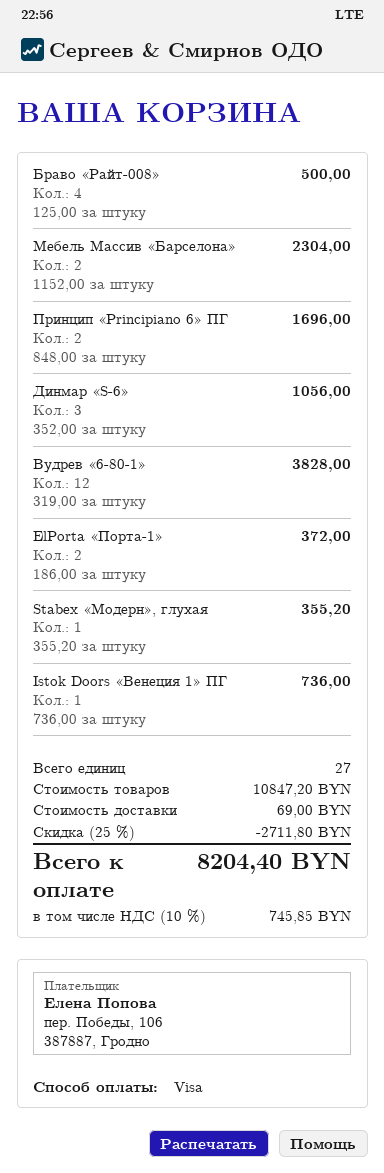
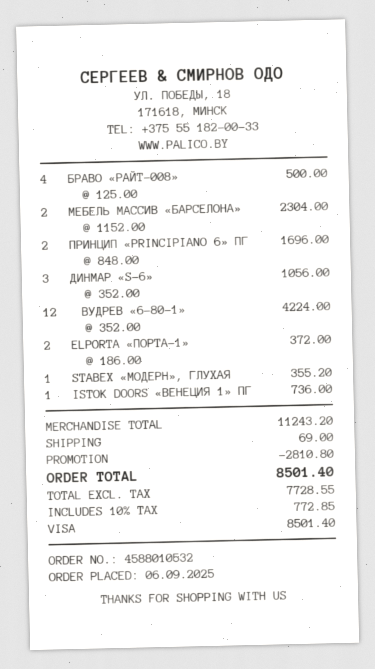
Вудрев «6-80-1»: 12 x 319.00 = 3828.00 -> 12 x 352.00 = 4224.00
subtotal: 10847.20 -> 11243.20
discount: 2711.80 -> 2810.80
tax: 10% = 745.85 -> 10% = 772.85
total: 8204.40 -> 8501.40

